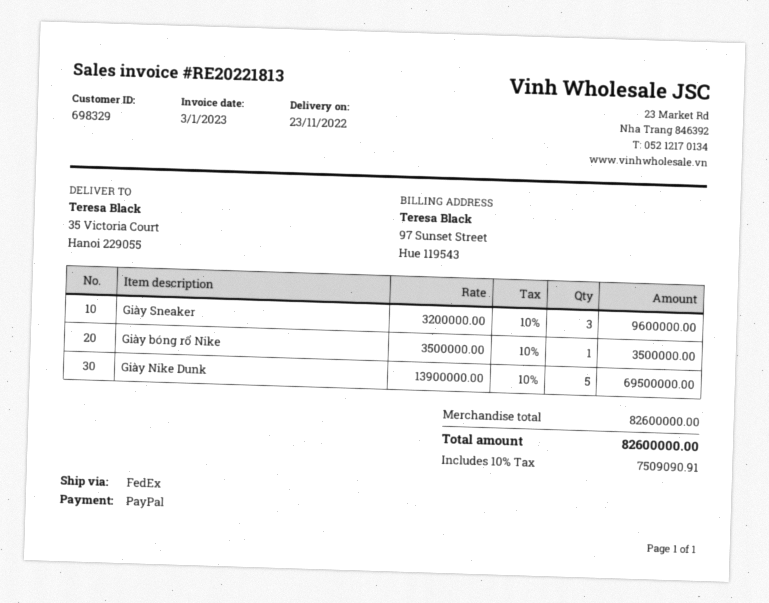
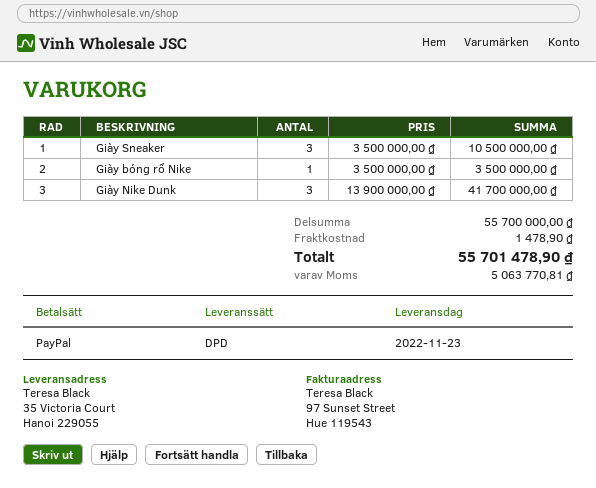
shipping method: FedEx -> DPD
Giày Sneaker: 3 x 3200000.00 = 9600000.00 -> 3 x 3500000.00 = 10500000.00
Giày Nike Dunk: 5 x 13900000.00 = 69500000.00 -> 3 x 13900000.00 = 41700000.00
subtotal: 82600000.00 -> 55700000.00
shipping: none -> 1478.90
tax: 7509090.91 -> 5063770.81
total: 82600000.00 -> 55701478.90

